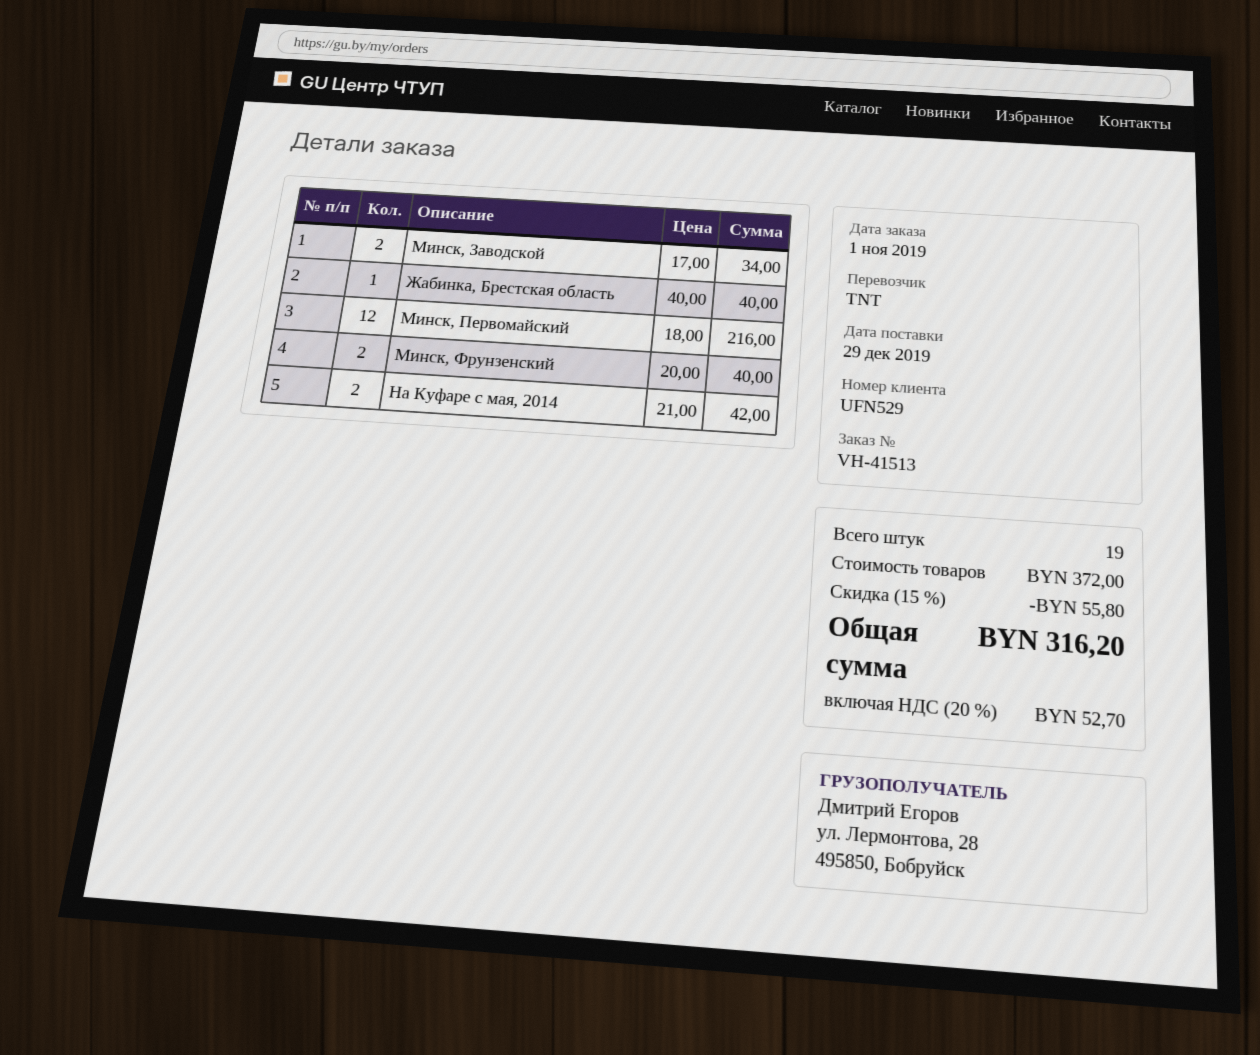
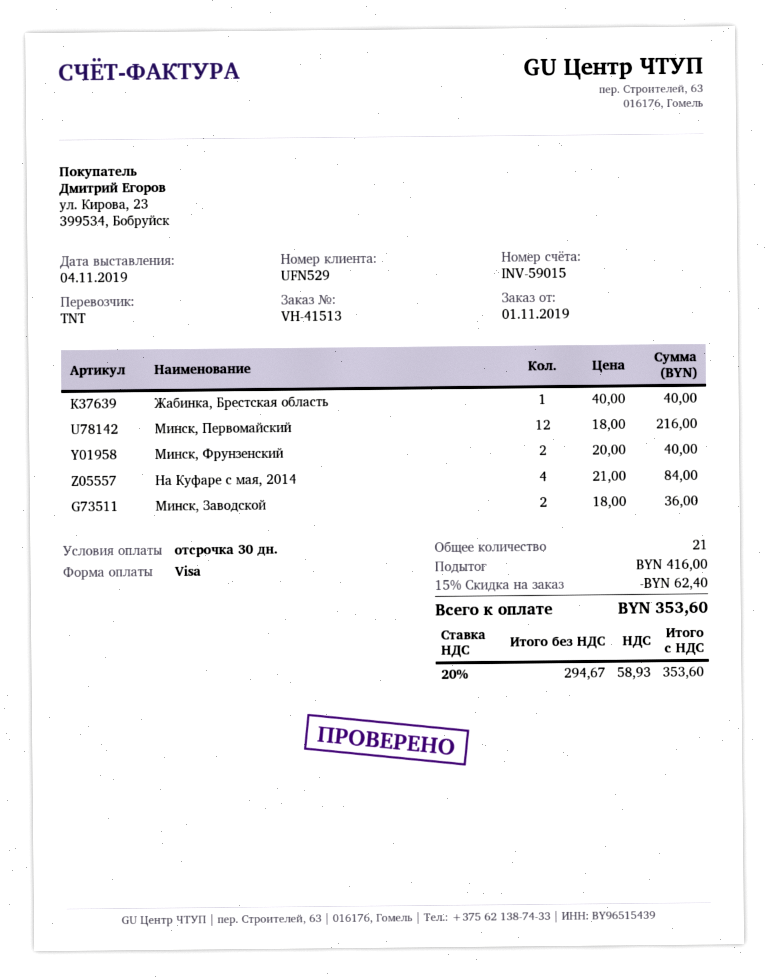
Минск, Заводской: 2 x 17.00 = 34.00 -> 2 x 18.00 = 36.00
На Куфаре с мая, 2014: 2 x 21.00 = 42.00 -> 4 x 21.00 = 84.00
total quantity: 19 -> 21
subtotal: 372.00 -> 416.00
discount: 15% = 55.80 -> 15% = 62.40
tax: 20% = 52.70 -> 20% = 58.93
total: 316.20 -> 353.60

